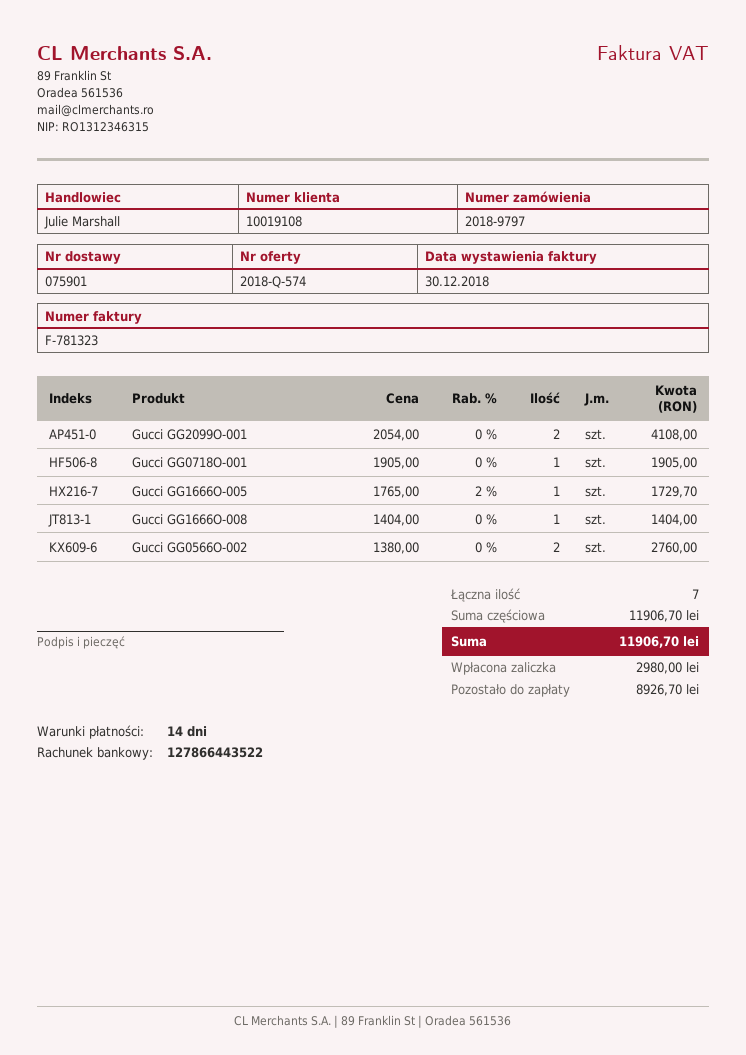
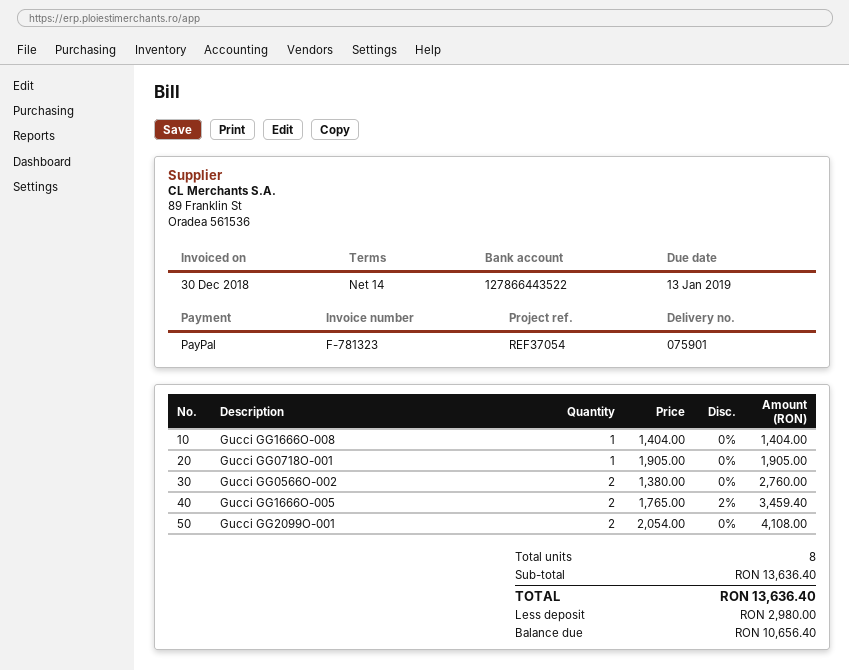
Gucci GG1666O-005: 1 x 1765.00 - 2% = 1729.70 -> 2 x 1765.00 - 2% = 3459.40
total quantity: 7 -> 8
subtotal: 11906.70 -> 13636.40
total: 11906.70 -> 13636.40
balance: 8926.70 -> 10656.40

